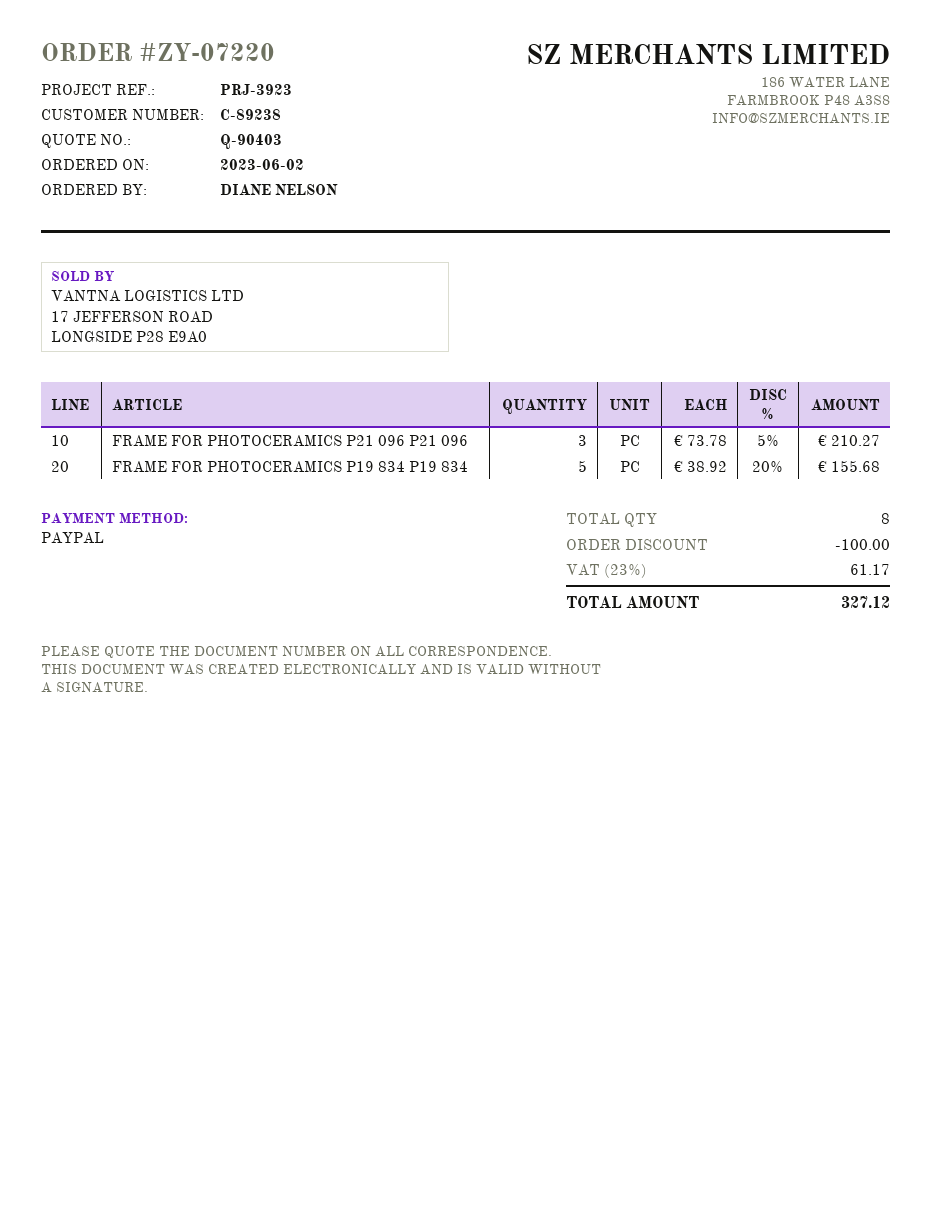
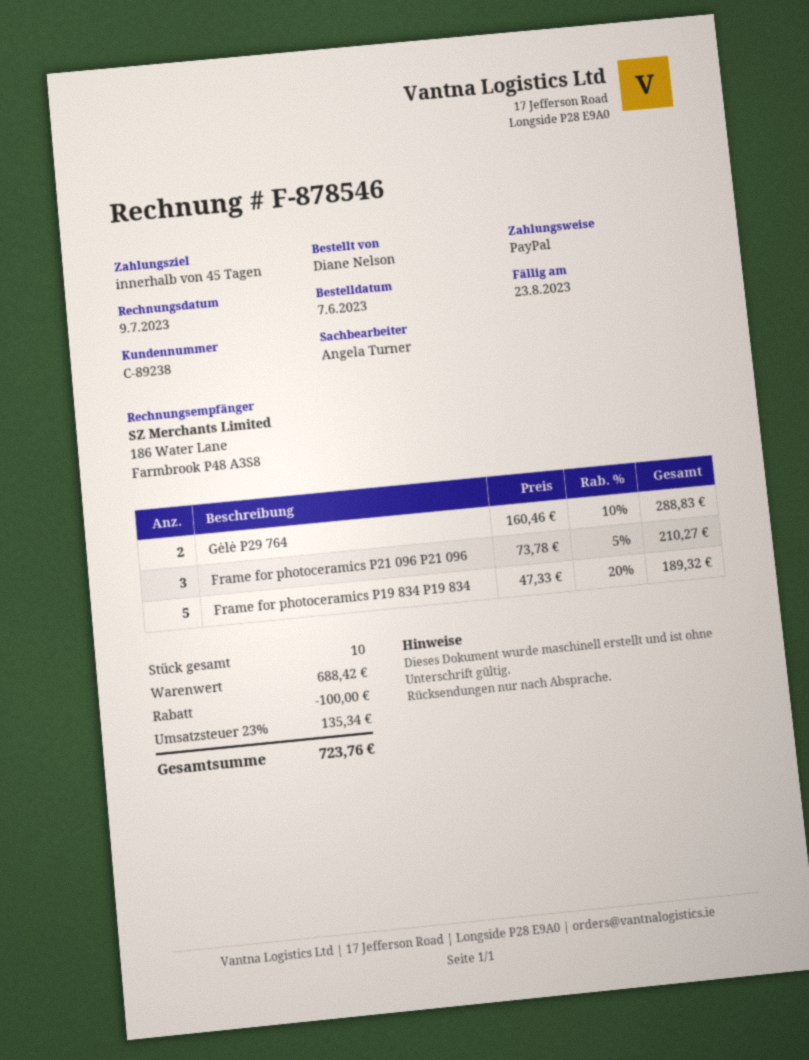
order date: 2023-06-02 -> 2023-06-07
FRAME FOR PHOTOCERAMICS P19 834 P19 834: 5 x 38.92 - 20% = 155.68 -> 5 x 47.33 - 20% = 189.32
Gėlė P29 764: none -> 2 x 160.46 - 10% = 288.83
total quantity: 8 -> 10
tax: 23% = 61.17 -> 23% = 135.34
total: 327.12 -> 723.76

